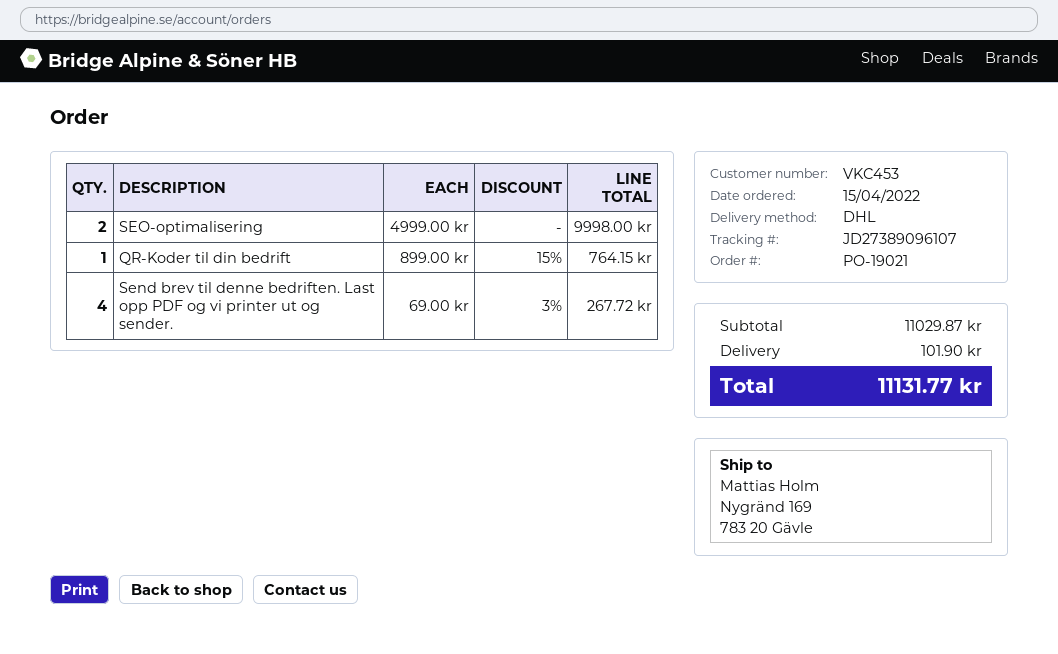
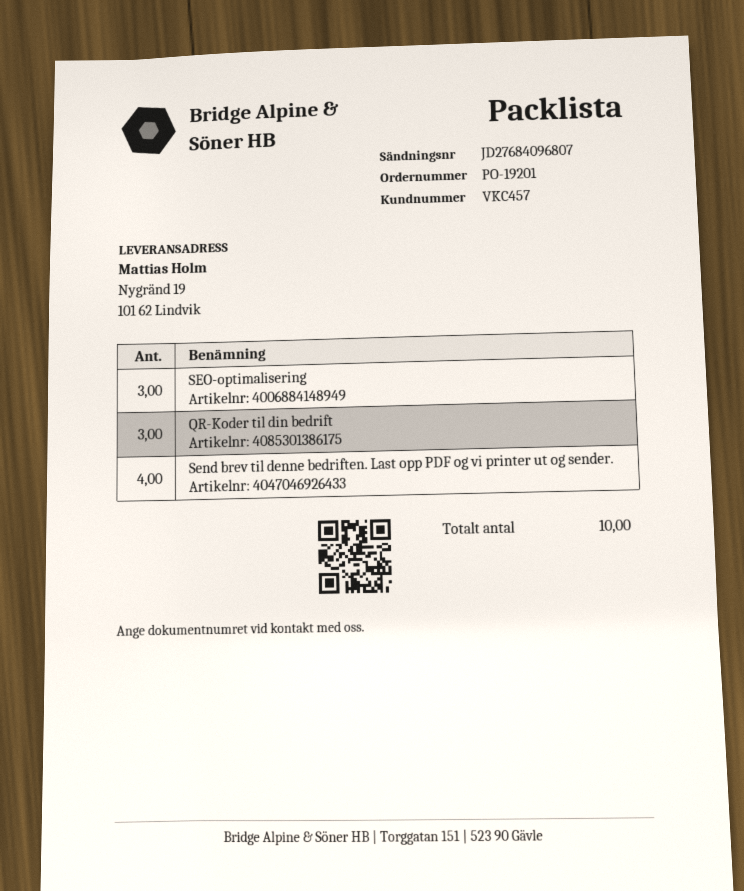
order number: PO-19021 -> PO-19201
customer number: VKC453 -> VKC457
tracking number: JD27389096107 -> JD27684096807
ship to: Nygränd 169, 783 20 Gävle -> Nygränd 19, 101 62 Lindvik
SEO-optimalisering: 2 -> 3
QR-Koder til din bedrift: 1 -> 3

